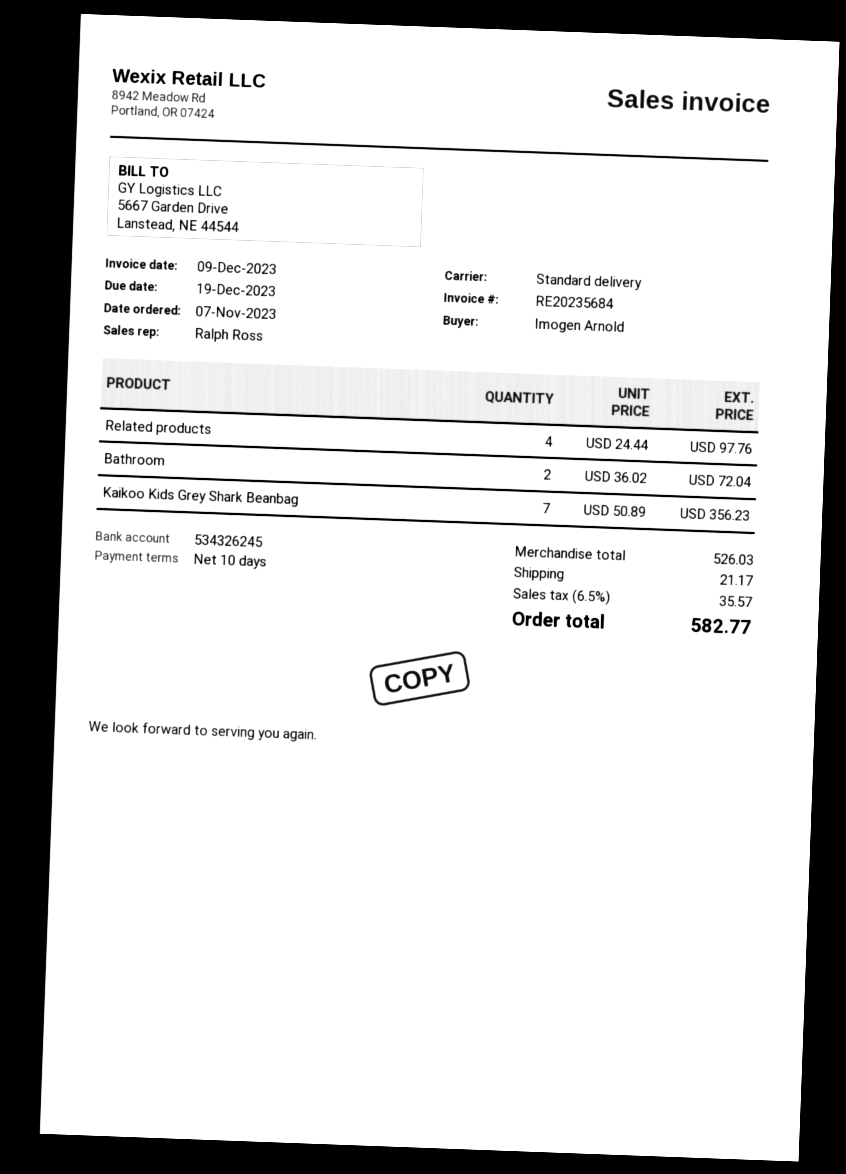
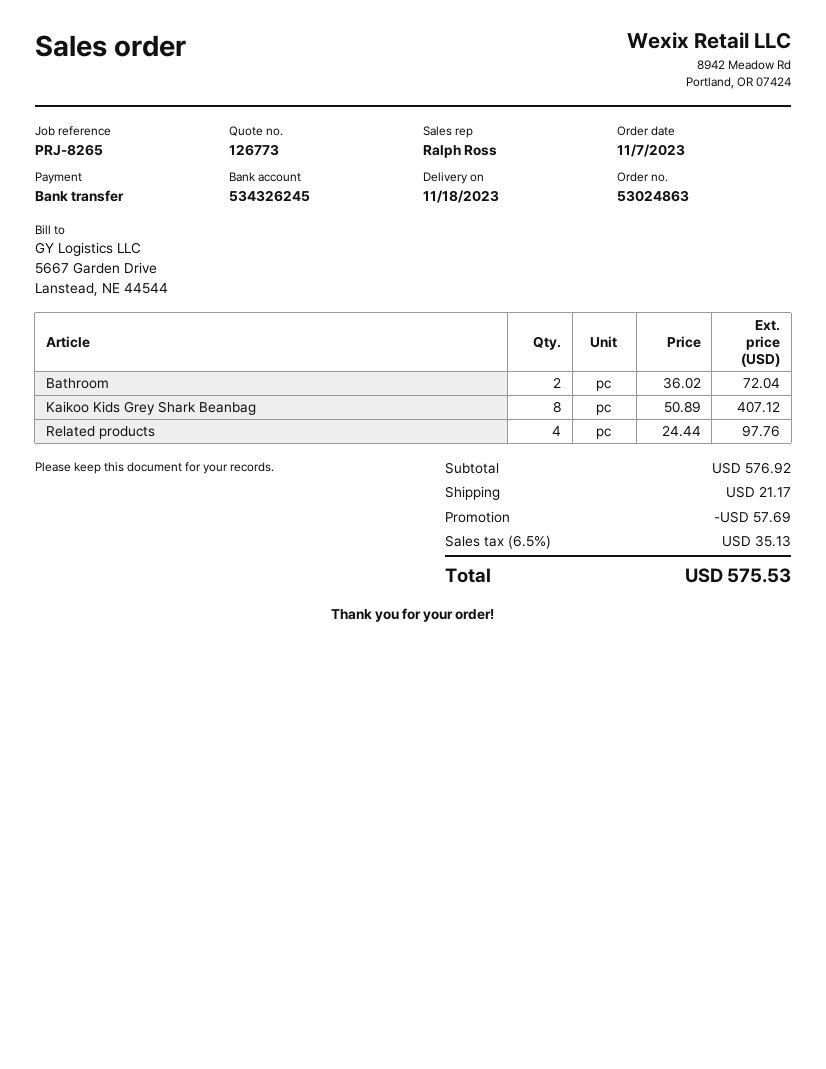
Kaikoo Kids Grey Shark Beanbag: 7 x 50.89 = 356.23 -> 8 x 50.89 = 407.12
subtotal: 526.03 -> 576.92
discount: none -> 57.69
tax: 6.5% = 35.57 -> 6.5% = 35.13
total: 582.77 -> 575.53

